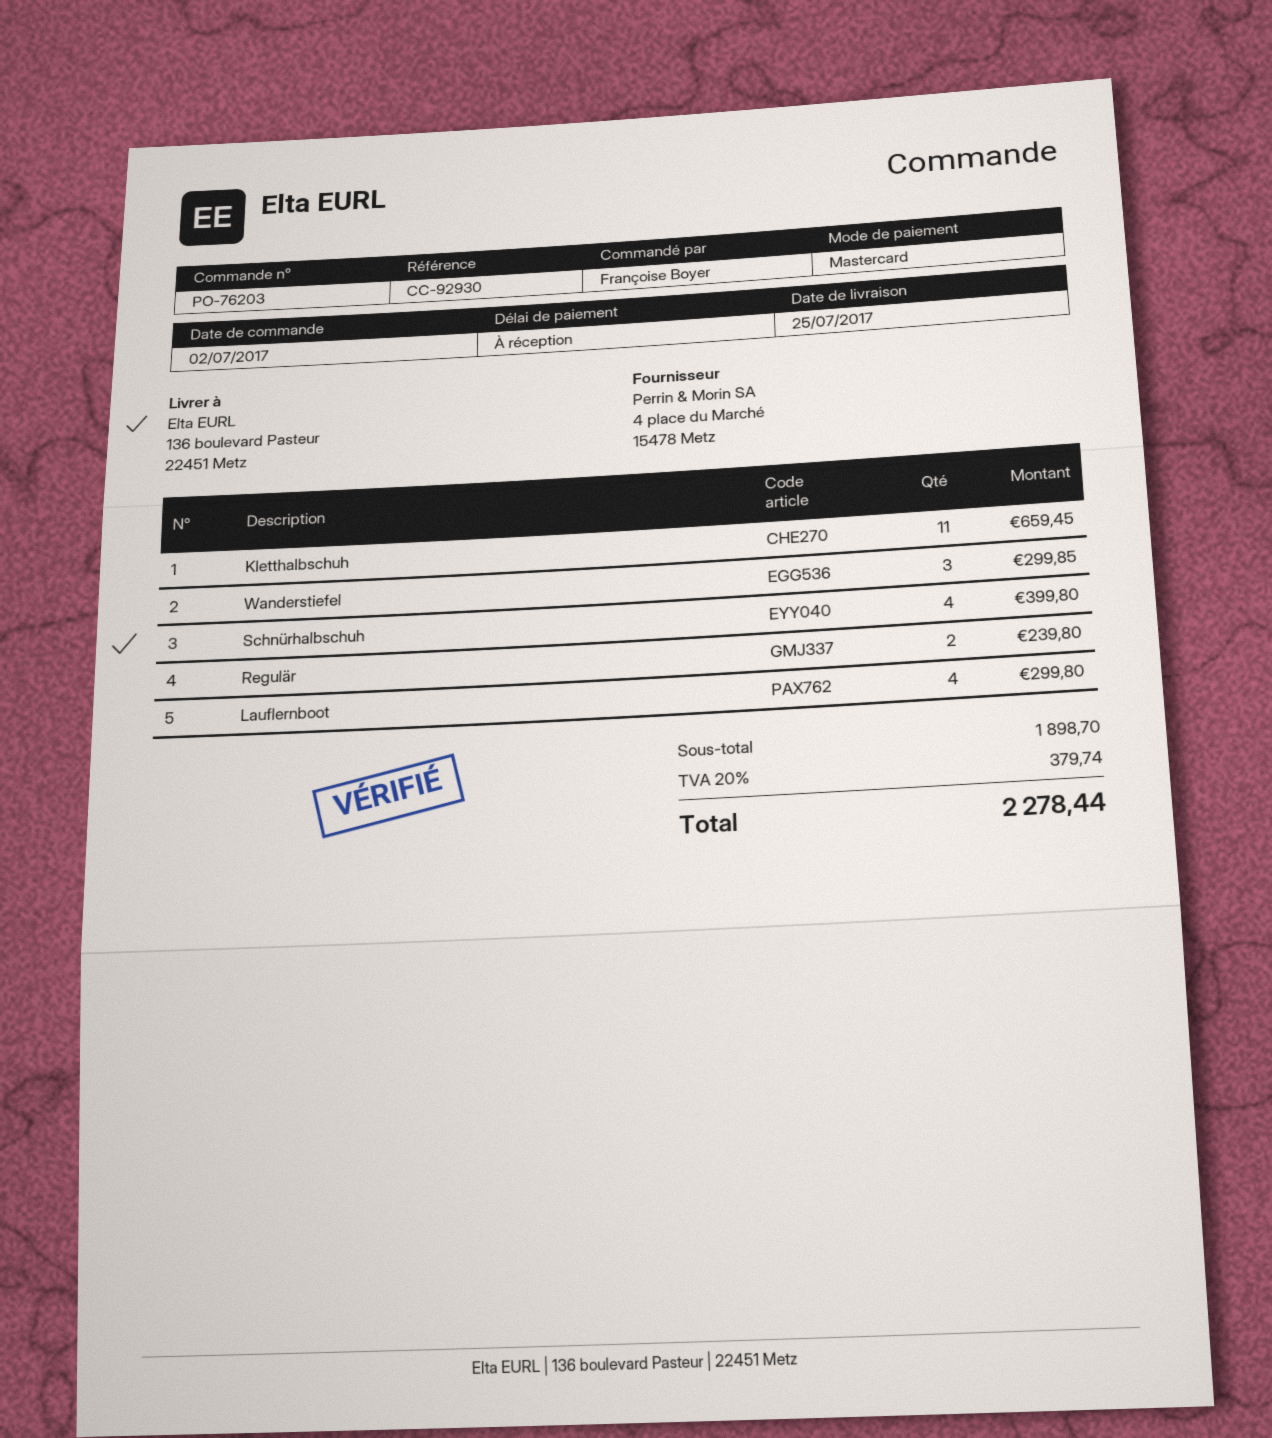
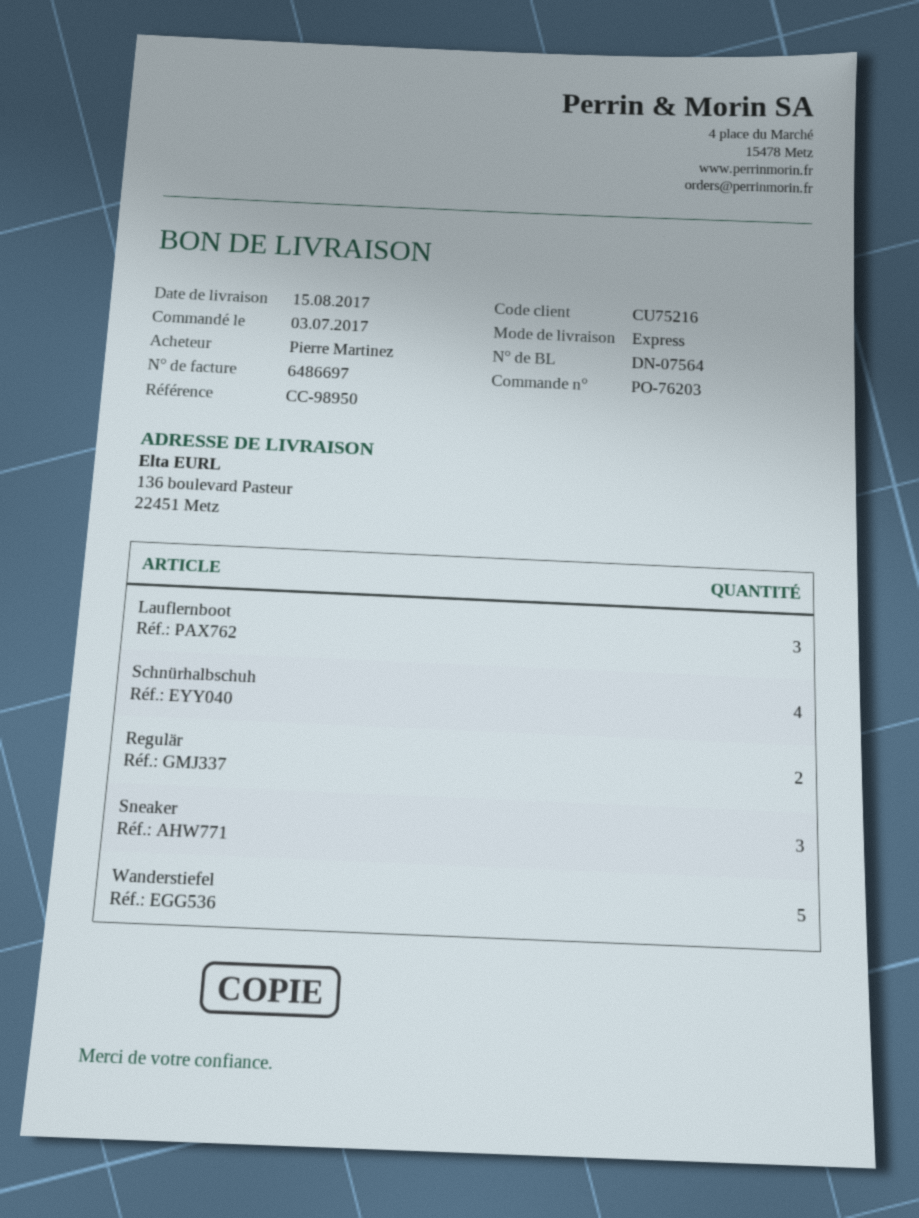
order date: 2017-07-02 -> 2017-07-03
delivery date: 2017-07-25 -> 2017-08-15
reference: CC-92930 -> CC-98950
ordered by: Françoise Boyer -> Pierre Martinez
Kletthalbschuh: 11 -> none
Wanderstiefel: 3 -> 5
Lauflernboot: 4 -> 3
Sneaker: none -> 3

